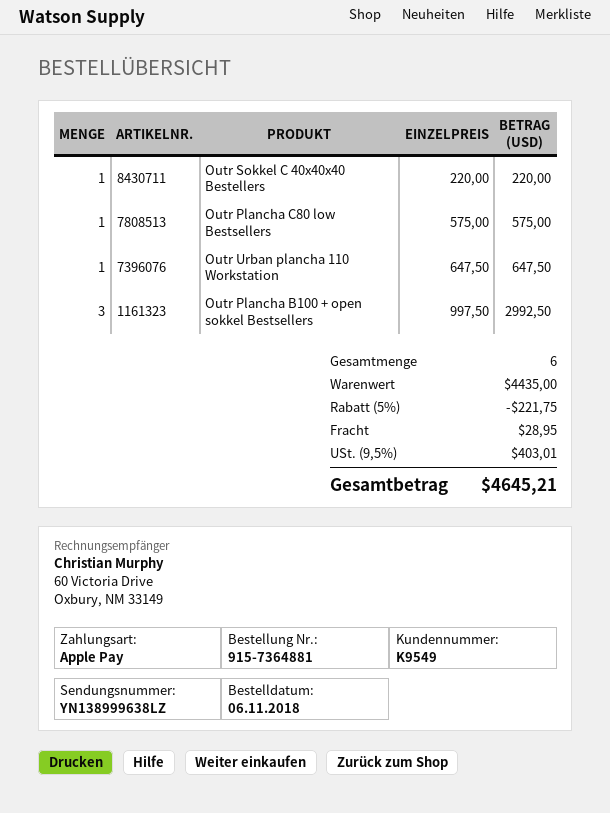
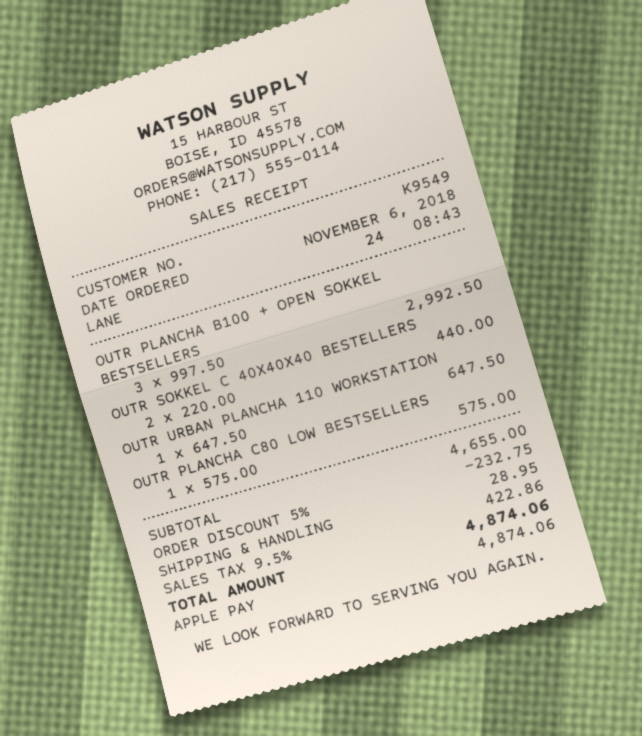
Outr Sokkel C 40x40x40 Bestellers: 1 x 220.00 = 220.00 -> 2 x 220.00 = 440.00
subtotal: 4435.00 -> 4655.00
discount: 5% = 221.75 -> 5% = 232.75
tax: 9.5% = 403.01 -> 9.5% = 422.86
total: 4645.21 -> 4874.06

